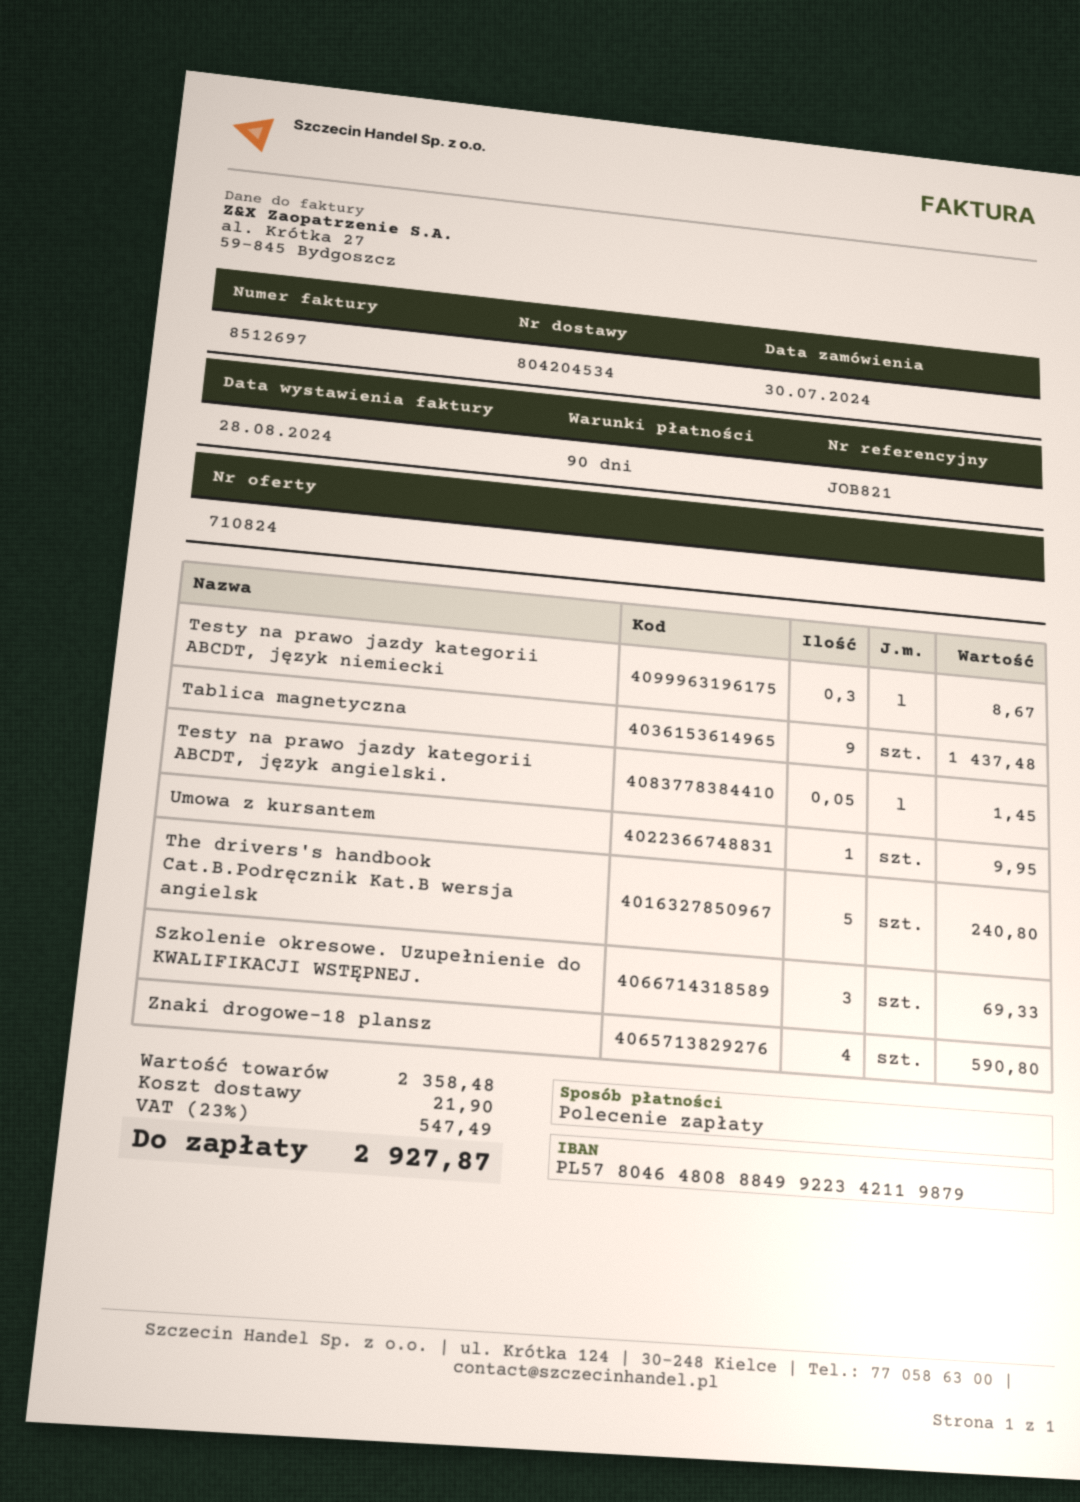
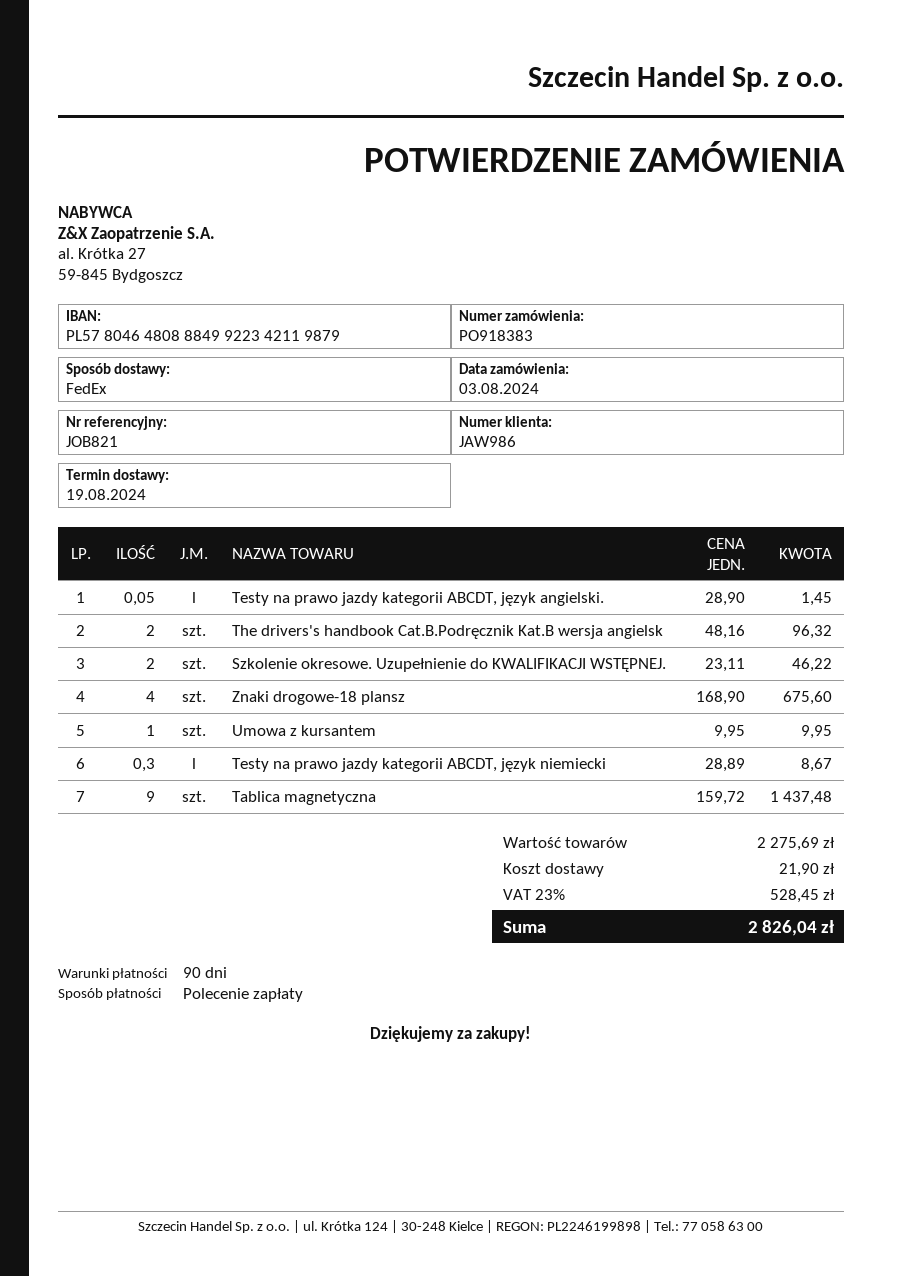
order date: 2024-07-30 -> 2024-08-03
The drivers's handbook Cat.B.Podręcznik Kat.B wersja angielsk: 5 for 240.80 -> 2 for 96.32
Szkolenie okresowe. Uzupełnienie do KWALIFIKACJI WSTĘPNEJ.: 3 for 69.33 -> 2 for 46.22
Znaki drogowe-18 plansz: 4 for 590.80 -> 4 for 675.60
subtotal: 2358.48 -> 2275.69
tax: 23% = 547.49 -> 23% = 528.45
total: 2927.87 -> 2826.04

